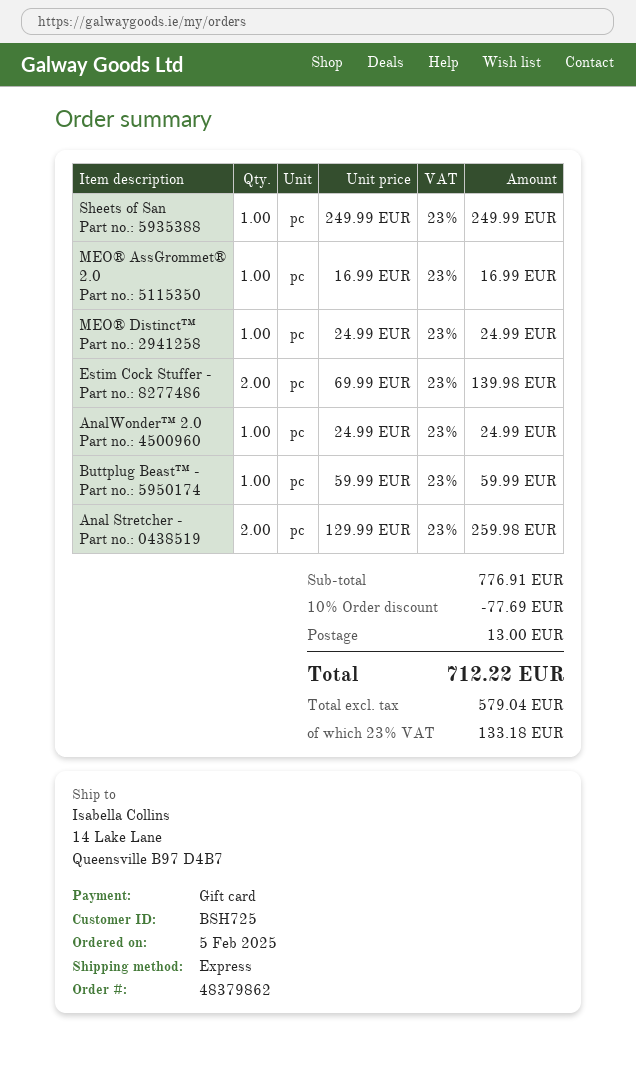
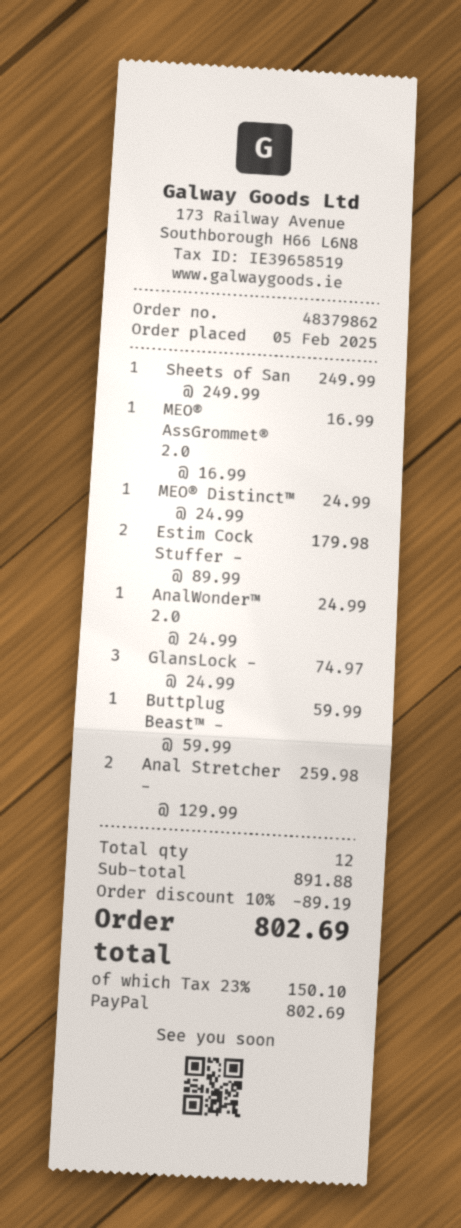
payment method: gift card -> PayPal
Estim Cock Stuffer -: 2 x 69.99 = 139.98 -> 2 x 89.99 = 179.98
GlansLock -: none -> 3 x 24.99 = 74.97
subtotal: 776.91 -> 891.88
discount: 10% = 77.69 -> 10% = 89.19
shipping: 13.00 -> none
tax: 23% = 133.18 -> 23% = 150.10
total: 712.22 -> 802.69

